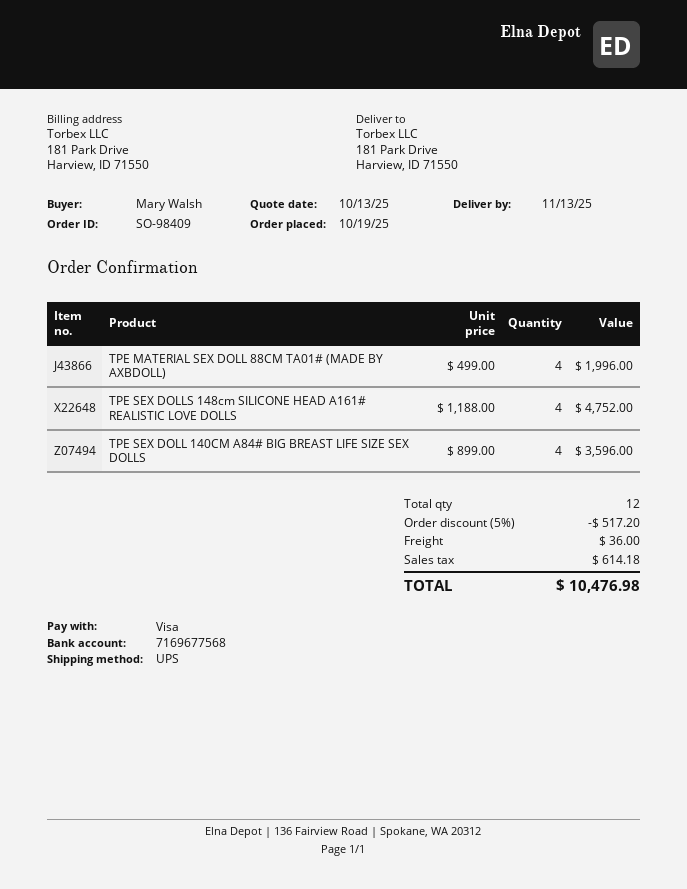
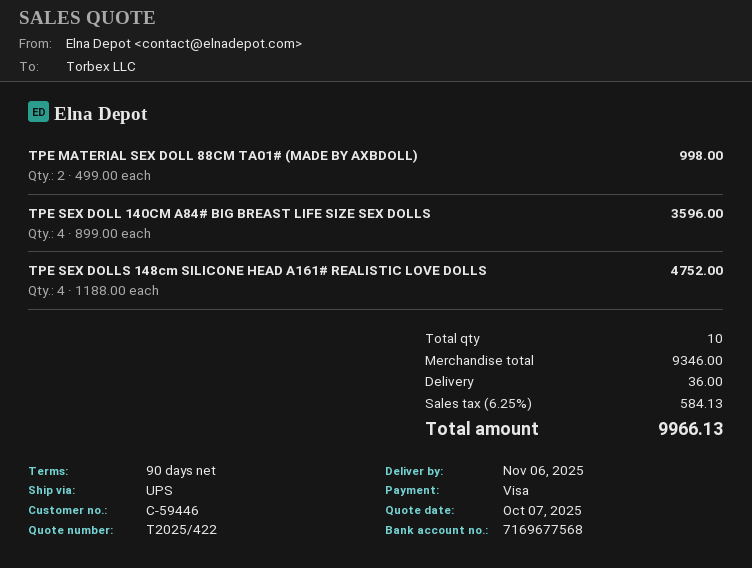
quote date: 2025-10-13 -> 2025-10-07
delivery date: 2025-11-13 -> 2025-11-06
TPE MATERIAL SEX DOLL 88CM TA01# (MADE BY AXBDOLL): 4 x 499.00 = 1996.00 -> 2 x 499.00 = 998.00
total quantity: 12 -> 10
discount: 5% = 517.20 -> none
tax: 614.18 -> 584.13
total: 10476.98 -> 9966.13

